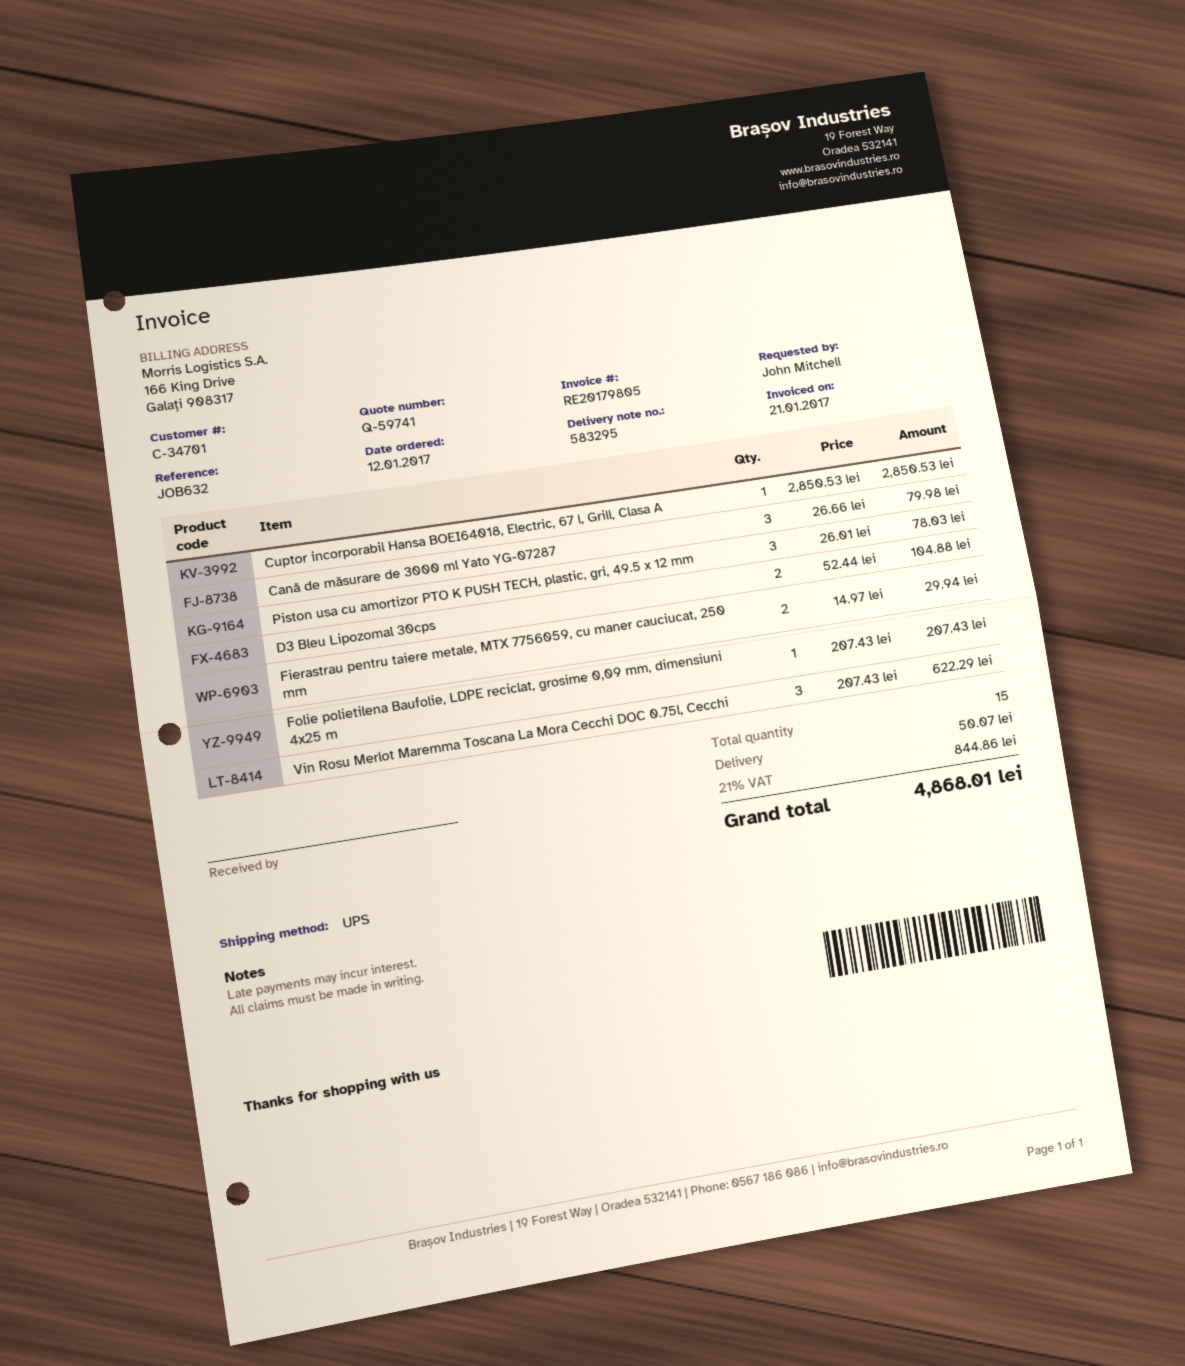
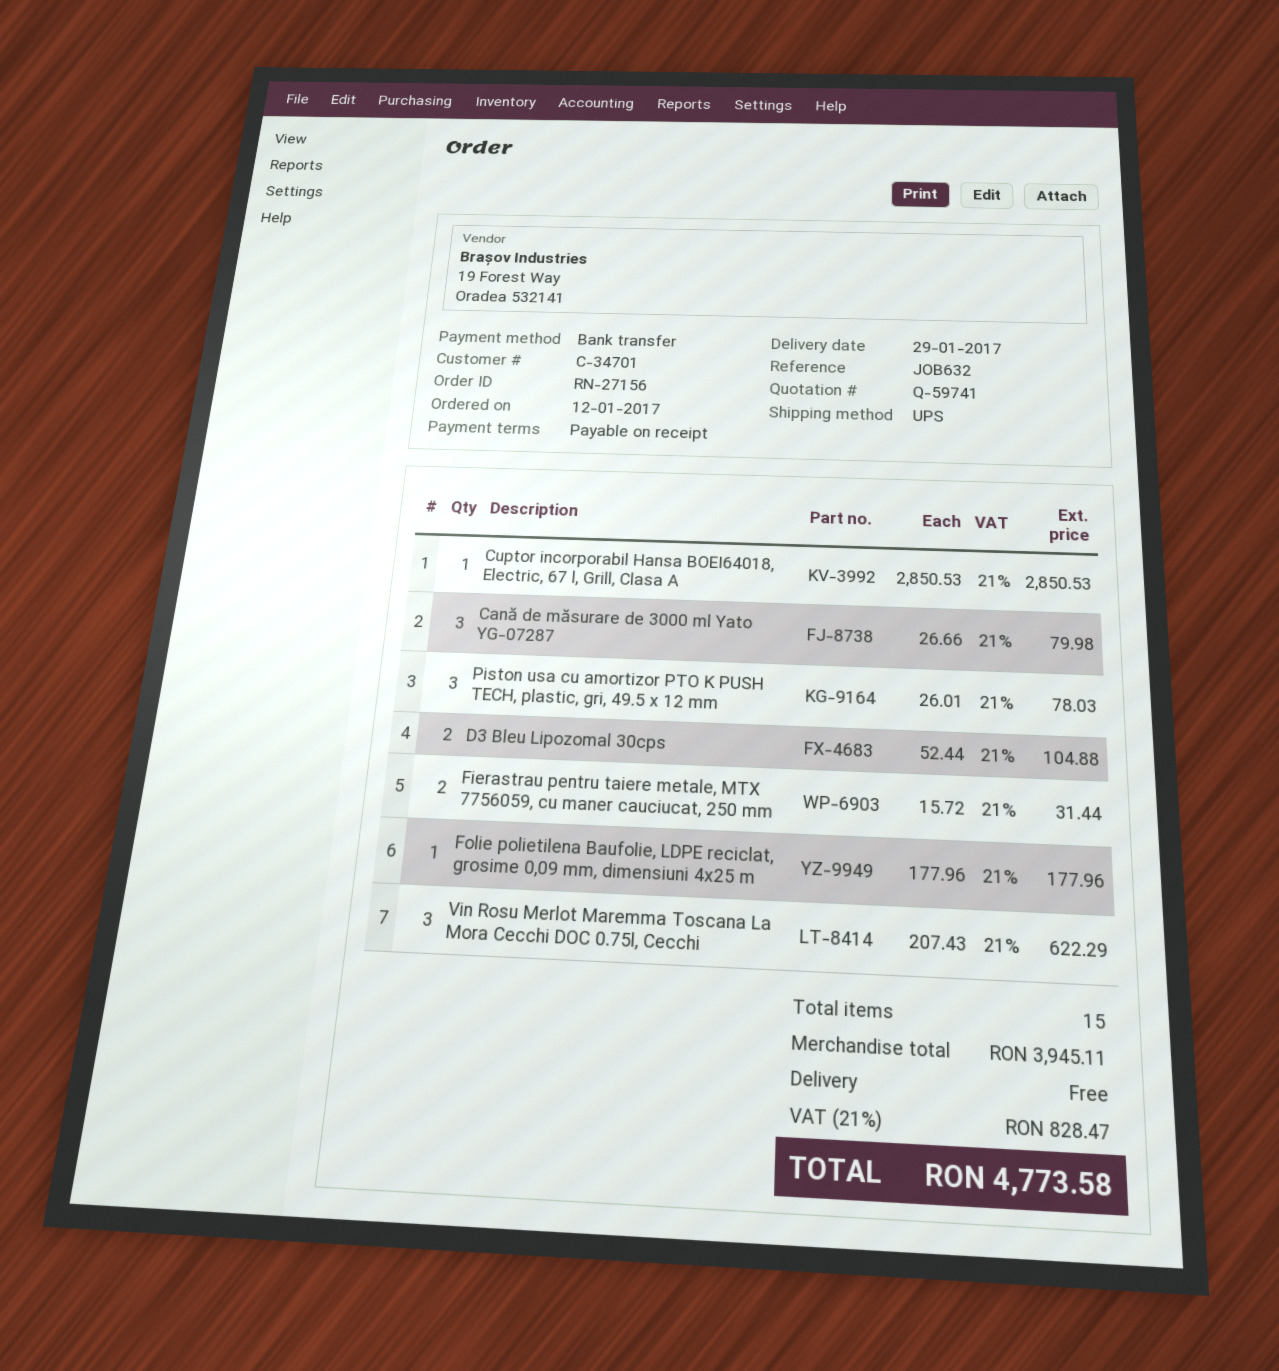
Fierastrau pentru taiere metale, MTX 7756059, cu maner cauciucat, 250 mm: 2 x 14.97 = 29.94 -> 2 x 15.72 = 31.44
Folie polietilena Baufolie, LDPE reciclat, grosime 0,09 mm, dimensiuni 4x25 m: 1 x 207.43 = 207.43 -> 1 x 177.96 = 177.96
shipping: 50.07 -> 0.00
tax: 21% = 844.86 -> 21% = 828.47
total: 4868.01 -> 4773.58

